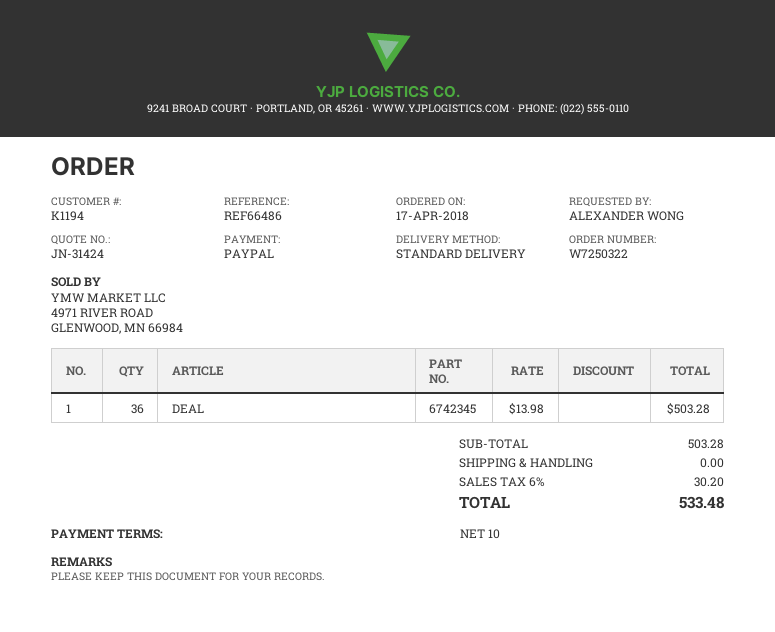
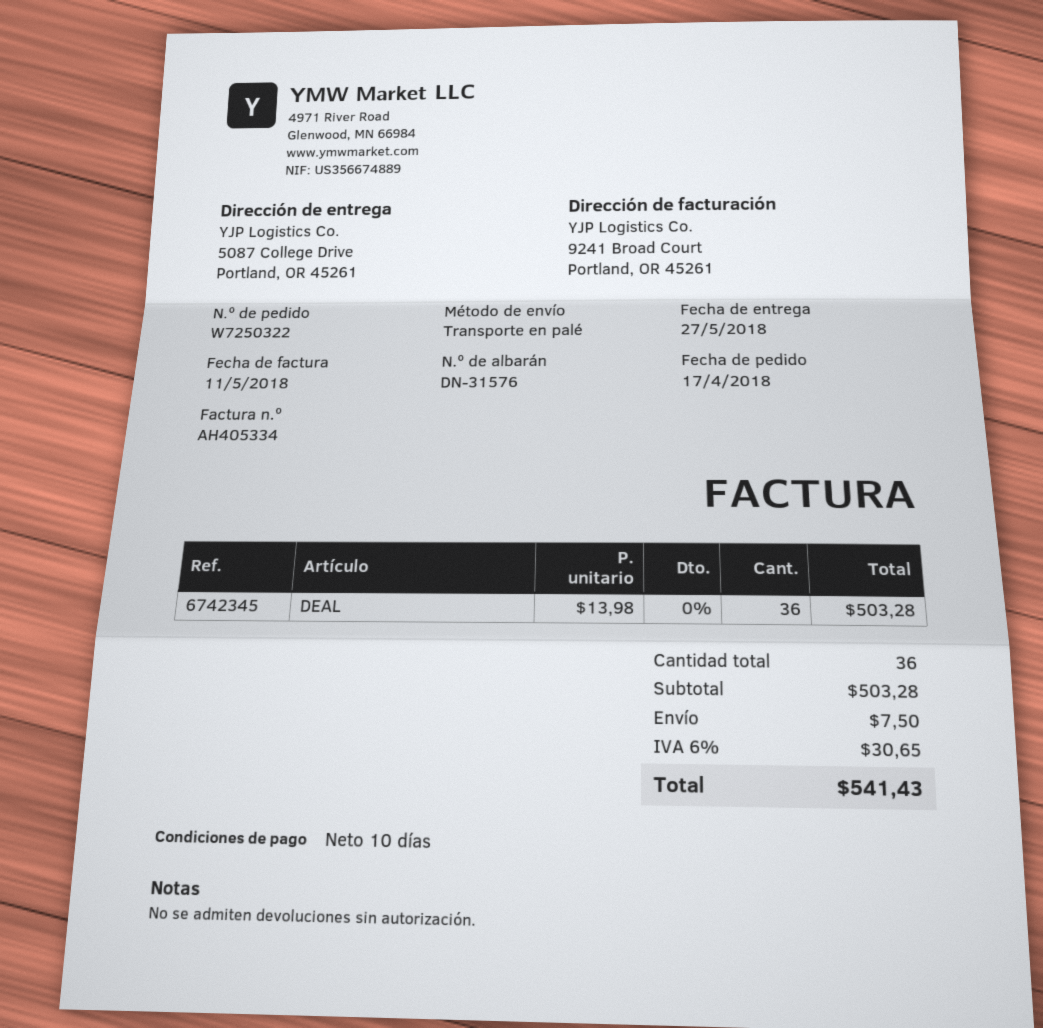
shipping method: standard -> pallet freight
shipping: 0.00 -> 7.50
tax: 6% = 30.20 -> 6% = 30.65
total: 533.48 -> 541.43

